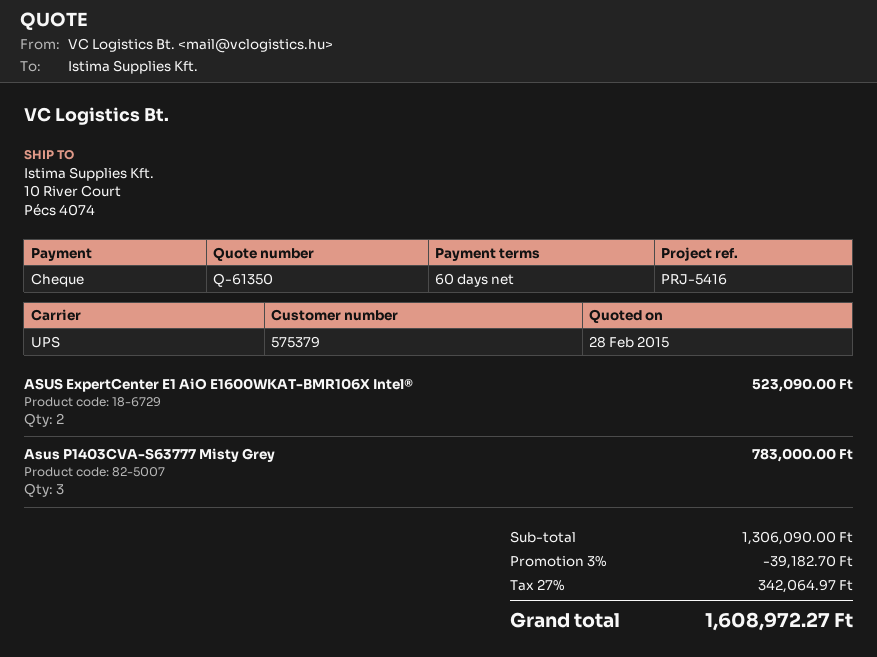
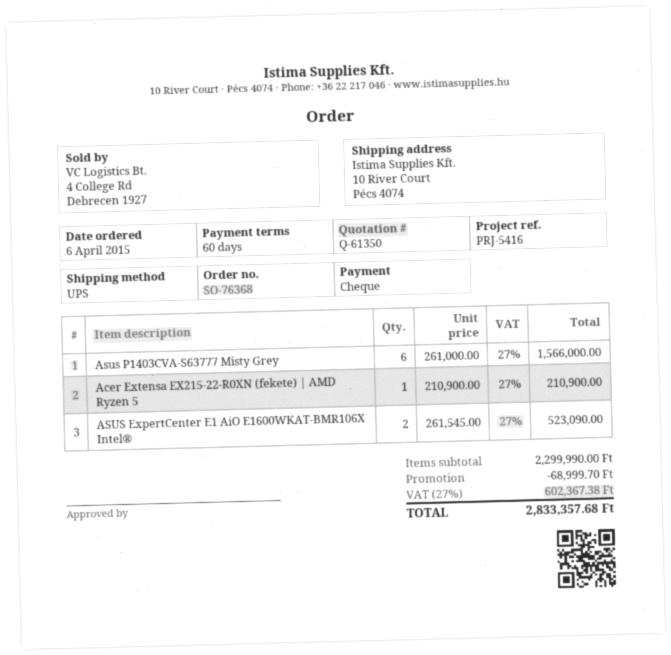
Asus P1403CVA-S63777 Misty Grey: 3 for 783000.00 -> 6 for 1566000.00
Acer Extensa EX215-22-R0XN (fekete) | AMD Ryzen 5: none -> 1 for 210900.00
subtotal: 1306090.00 -> 2299990.00
discount: 39182.70 -> 68999.70
tax: 27% = 342064.97 -> 27% = 602367.38
total: 1608972.27 -> 2833357.68

